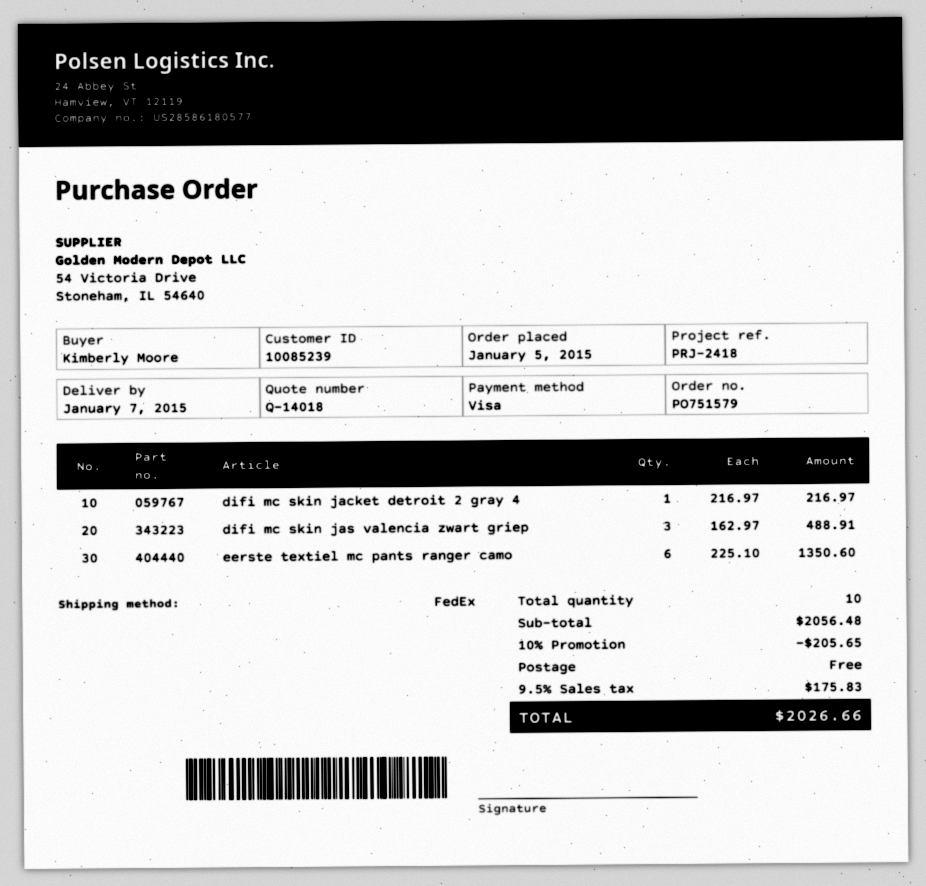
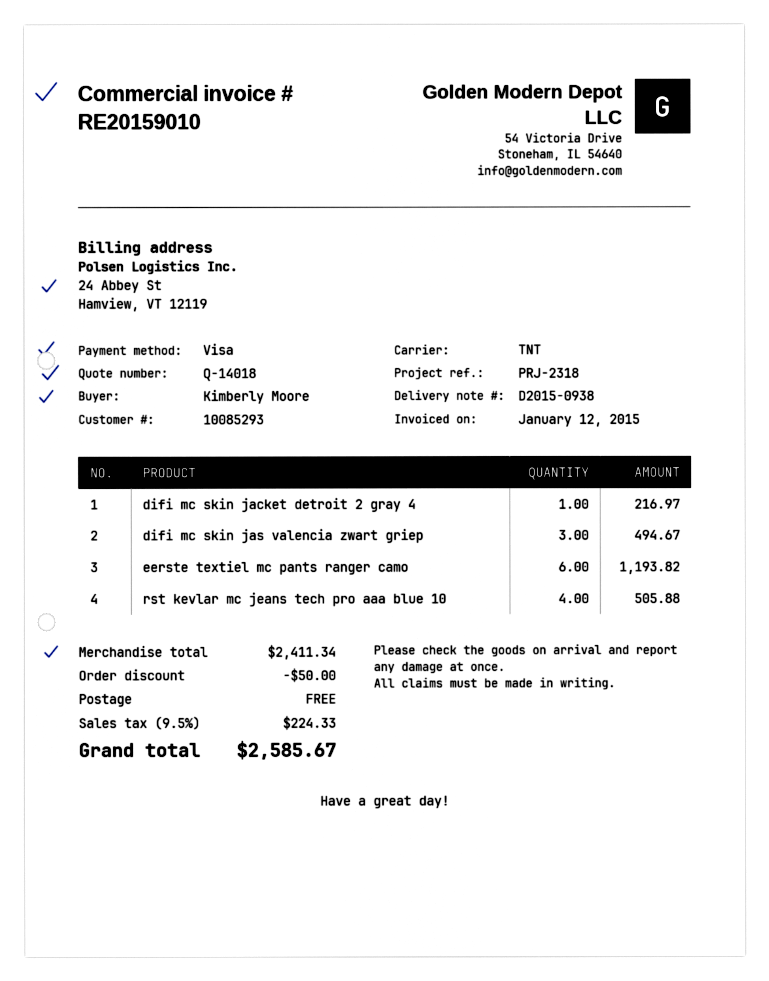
customer number: 10085239 -> 10085293
reference: PRJ-2418 -> PRJ-2318
shipping method: FedEx -> TNT
difi mc skin jas valencia zwart griep: 3 for 488.91 -> 3 for 494.67
eerste textiel mc pants ranger camo: 6 for 1350.60 -> 6 for 1193.82
rst kevlar mc jeans tech pro aaa blue 10: none -> 4 for 505.88
subtotal: 2056.48 -> 2411.34
discount: 205.65 -> 50.00
tax: 9.5% = 175.83 -> 9.5% = 224.33
total: 2026.66 -> 2585.67

